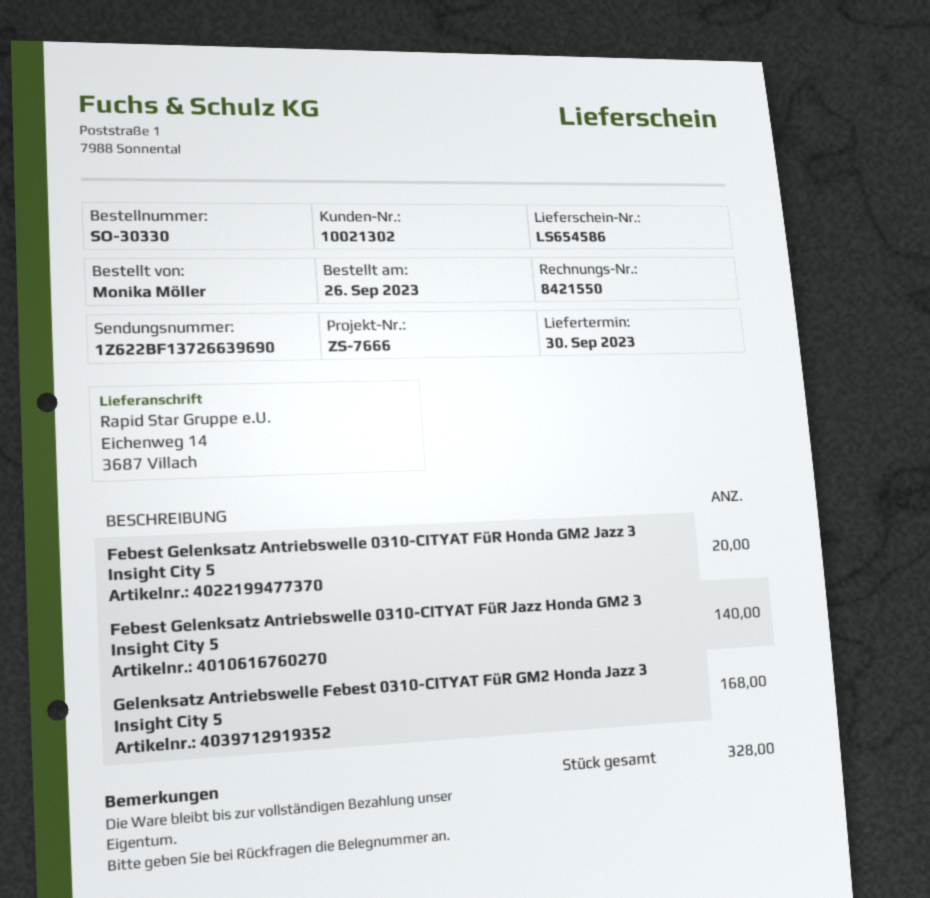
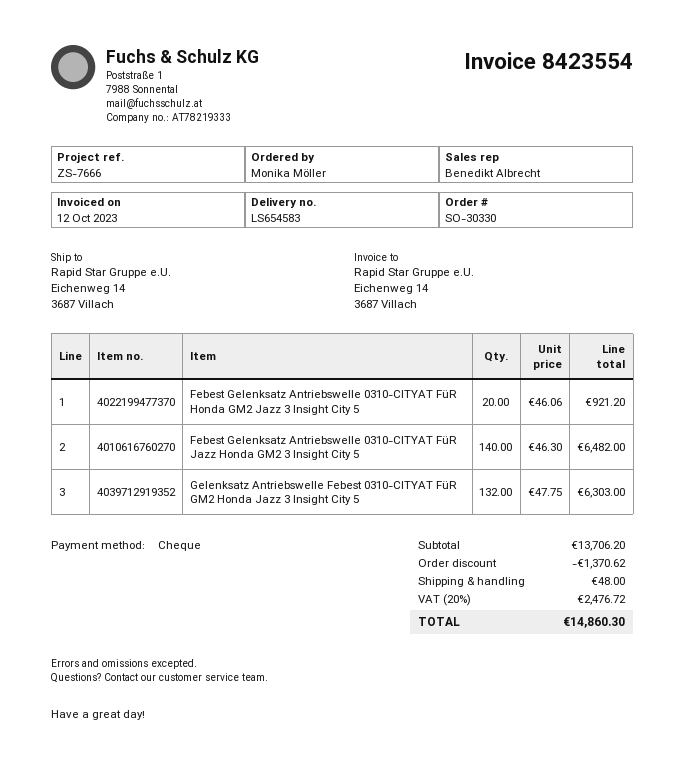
delivery note number: LS654586 -> LS654583
invoice number: 8421550 -> 8423554
Gelenksatz Antriebswelle Febest 0310-CITYAT FüR GM2 Honda Jazz 3 Insight City 5: 168 -> 132

